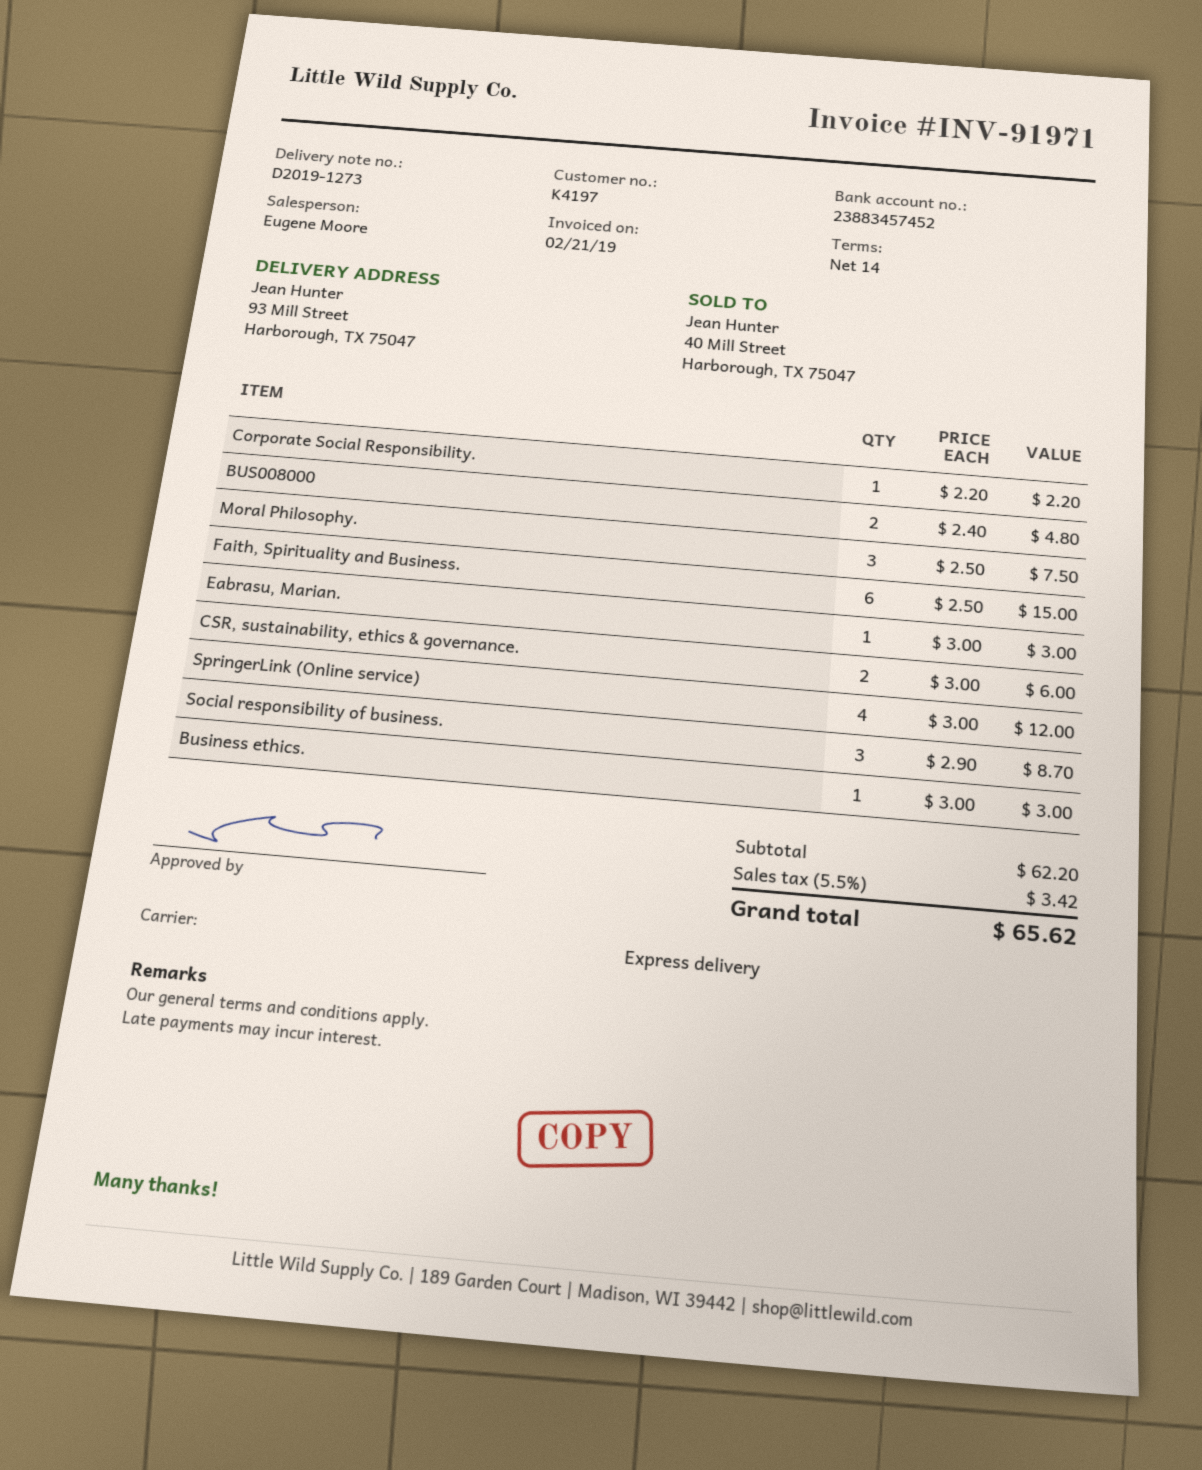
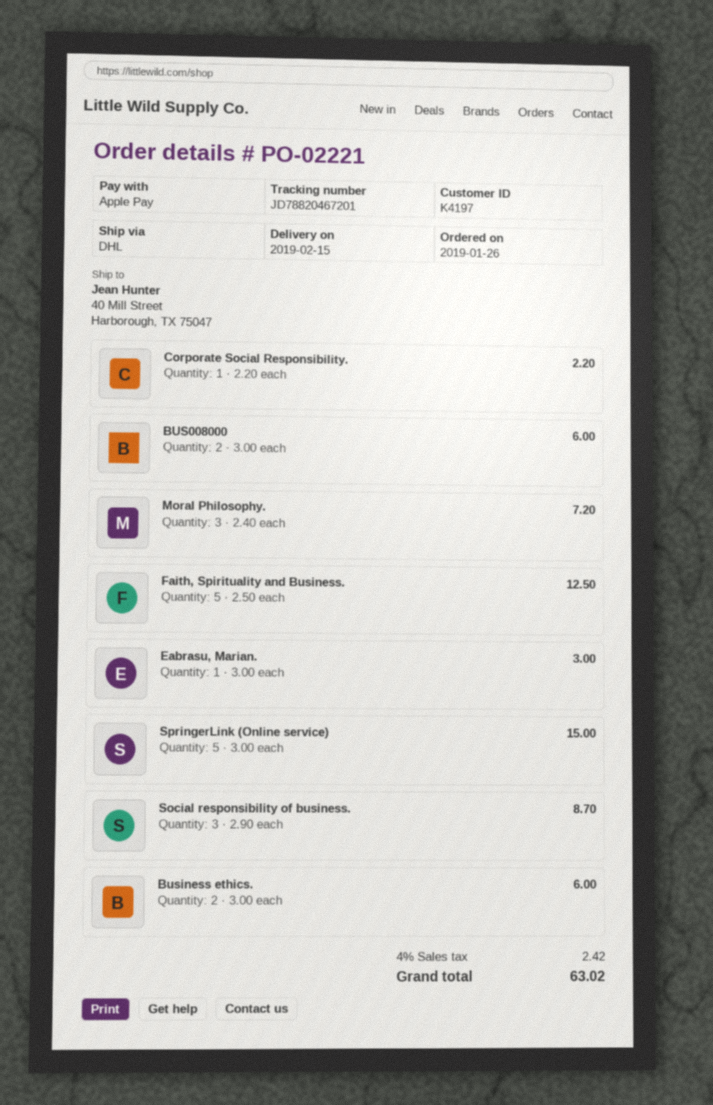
shipping method: express -> DHL
ship to: 93 Mill Street, Harborough, TX 75047 -> 40 Mill Street, Harborough, TX 75047
BUS008000: 2 x 2.40 = 4.80 -> 2 x 3.00 = 6.00
Moral Philosophy.: 3 x 2.50 = 7.50 -> 3 x 2.40 = 7.20
Faith, Spirituality and Business.: 6 x 2.50 = 15.00 -> 5 x 2.50 = 12.50
CSR, sustainability, ethics & governance.: 2 x 3.00 = 6.00 -> none
SpringerLink (Online service): 4 x 3.00 = 12.00 -> 5 x 3.00 = 15.00
Business ethics.: 1 x 3.00 = 3.00 -> 2 x 3.00 = 6.00
tax: 5.5% = 3.42 -> 4% = 2.42
total: 65.62 -> 63.02

